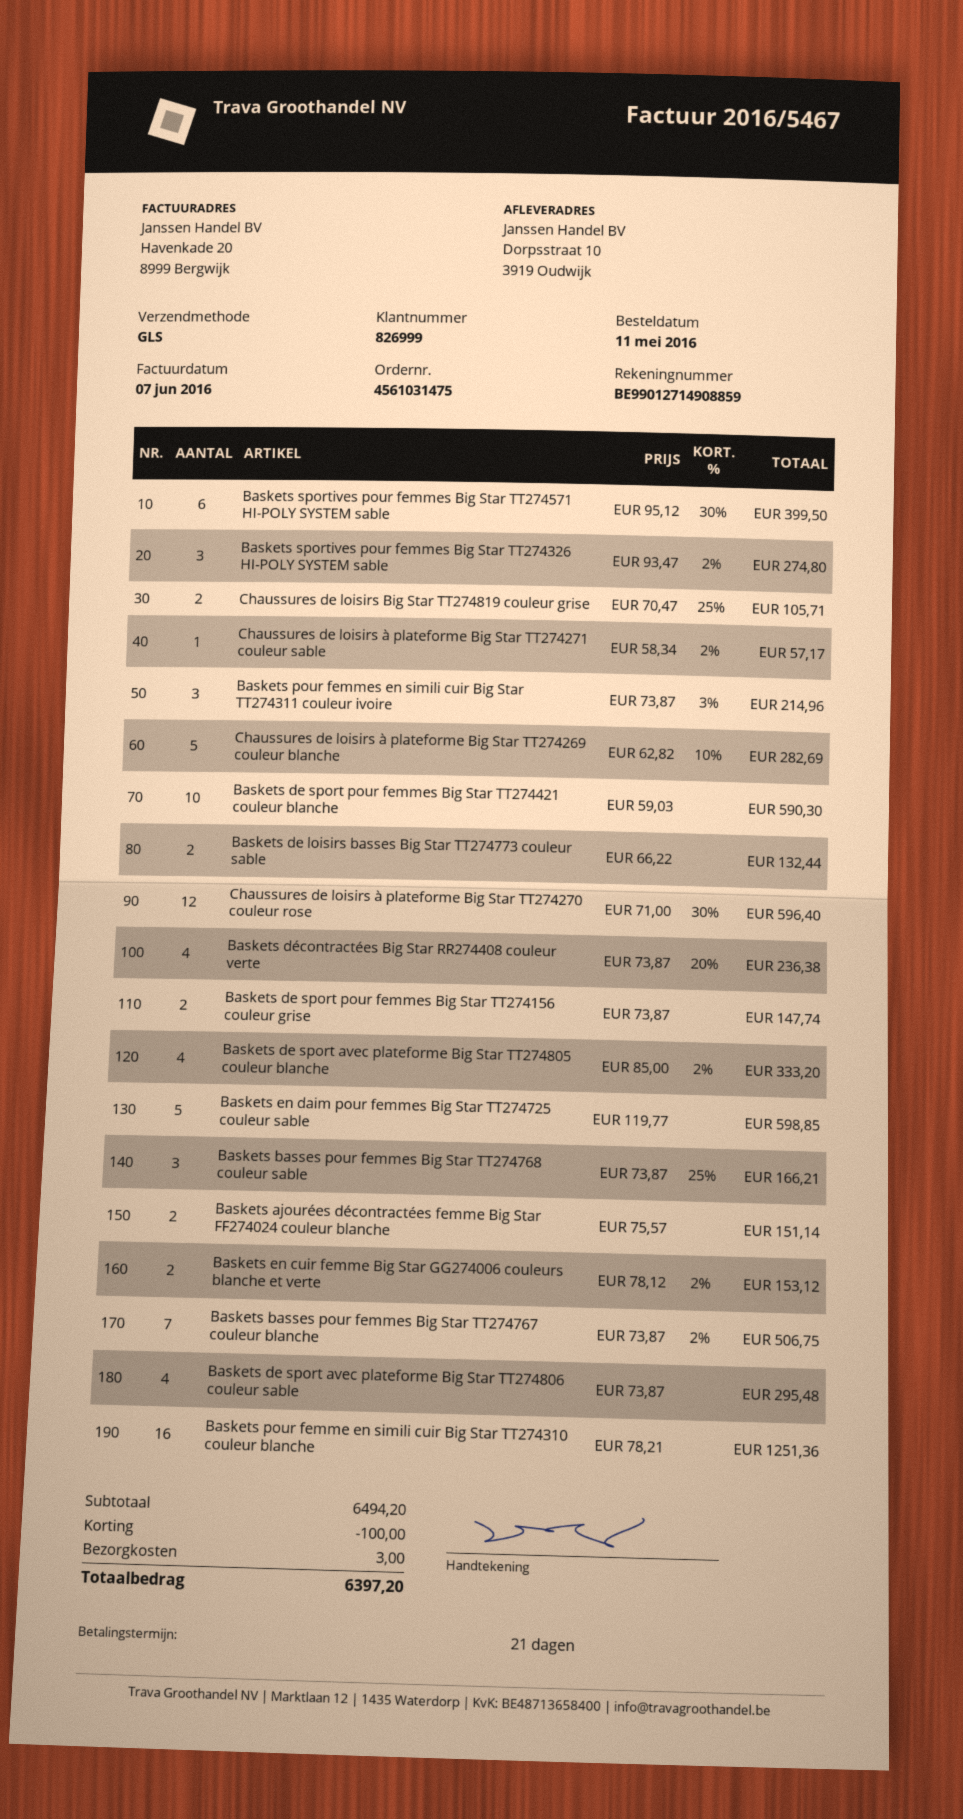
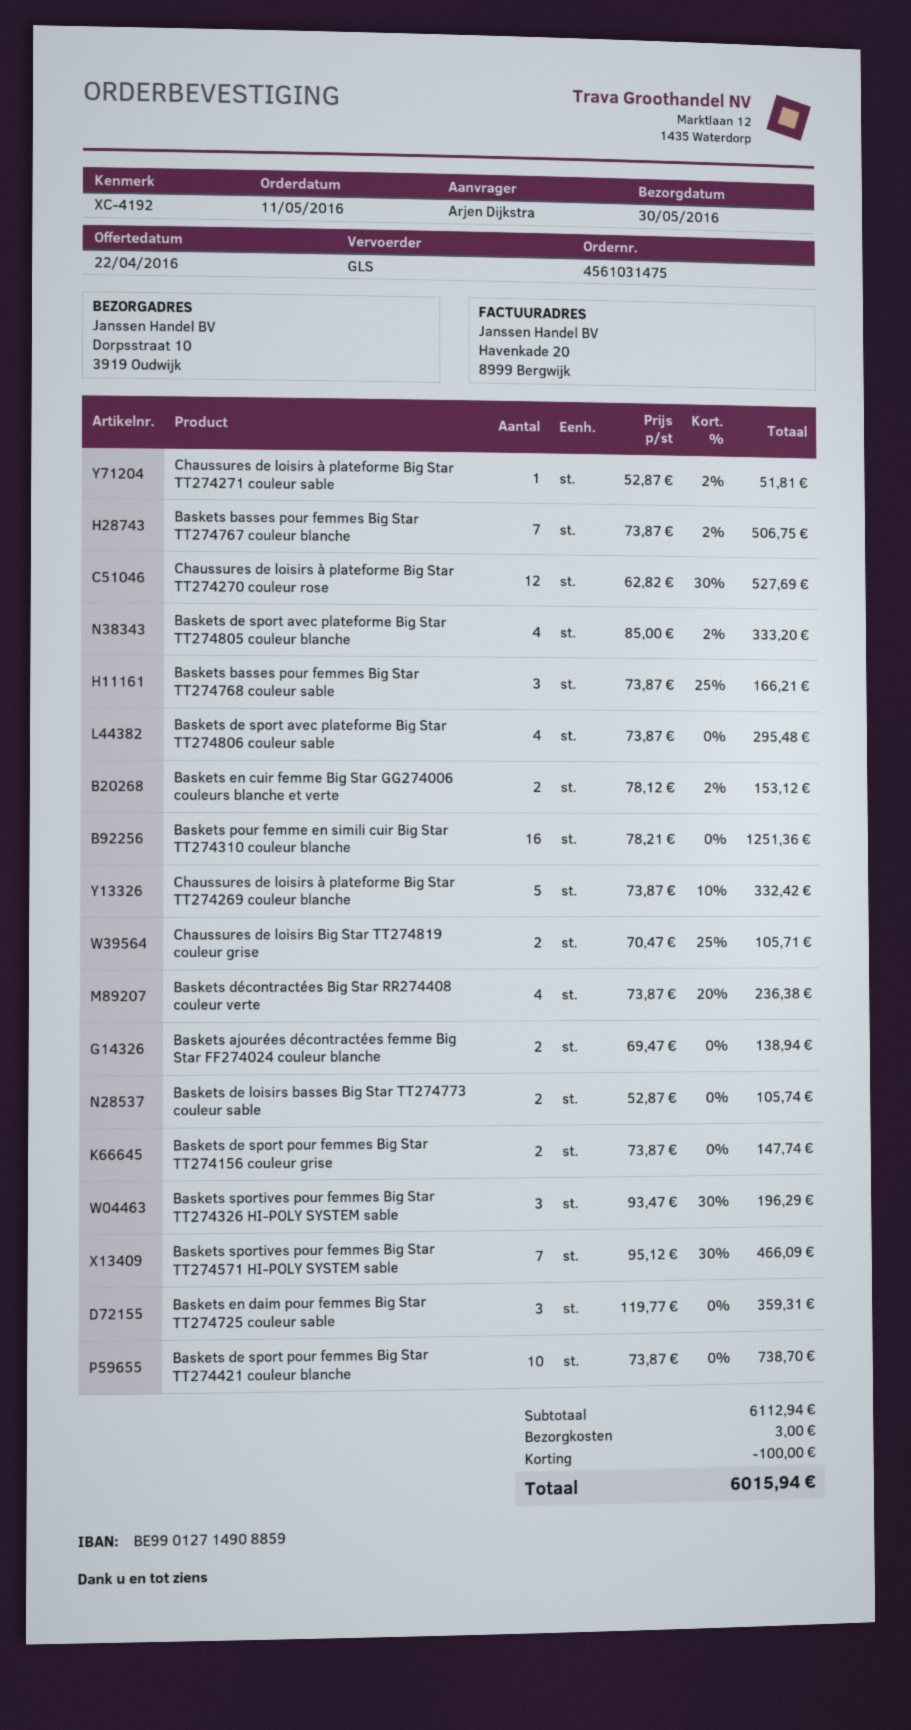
Baskets sportives pour femmes Big Star TT274571 HI-POLY SYSTEM sable: 6 x 95.12 - 30% = 399.50 -> 7 x 95.12 - 30% = 466.09
Baskets sportives pour femmes Big Star TT274326 HI-POLY SYSTEM sable: 3 x 93.47 - 2% = 274.80 -> 3 x 93.47 - 30% = 196.29
Chaussures de loisirs à plateforme Big Star TT274271 couleur sable: 1 x 58.34 - 2% = 57.17 -> 1 x 52.87 - 2% = 51.81
Baskets pour femmes en simili cuir Big Star TT274311 couleur ivoire: 3 x 73.87 - 3% = 214.96 -> none
Chaussures de loisirs à plateforme Big Star TT274269 couleur blanche: 5 x 62.82 - 10% = 282.69 -> 5 x 73.87 - 10% = 332.42
Baskets de sport pour femmes Big Star TT274421 couleur blanche: 10 x 59.03 = 590.30 -> 10 x 73.87 = 738.70
Baskets de loisirs basses Big Star TT274773 couleur sable: 2 x 66.22 = 132.44 -> 2 x 52.87 = 105.74
Chaussures de loisirs à plateforme Big Star TT274270 couleur rose: 12 x 71.00 - 30% = 596.40 -> 12 x 62.82 - 30% = 527.69
Baskets en daim pour femmes Big Star TT274725 couleur sable: 5 x 119.77 = 598.85 -> 3 x 119.77 = 359.31
Baskets ajourées décontractées femme Big Star FF274024 couleur blanche: 2 x 75.57 = 151.14 -> 2 x 69.47 = 138.94
subtotal: 6494.20 -> 6112.94
total: 6397.20 -> 6015.94

